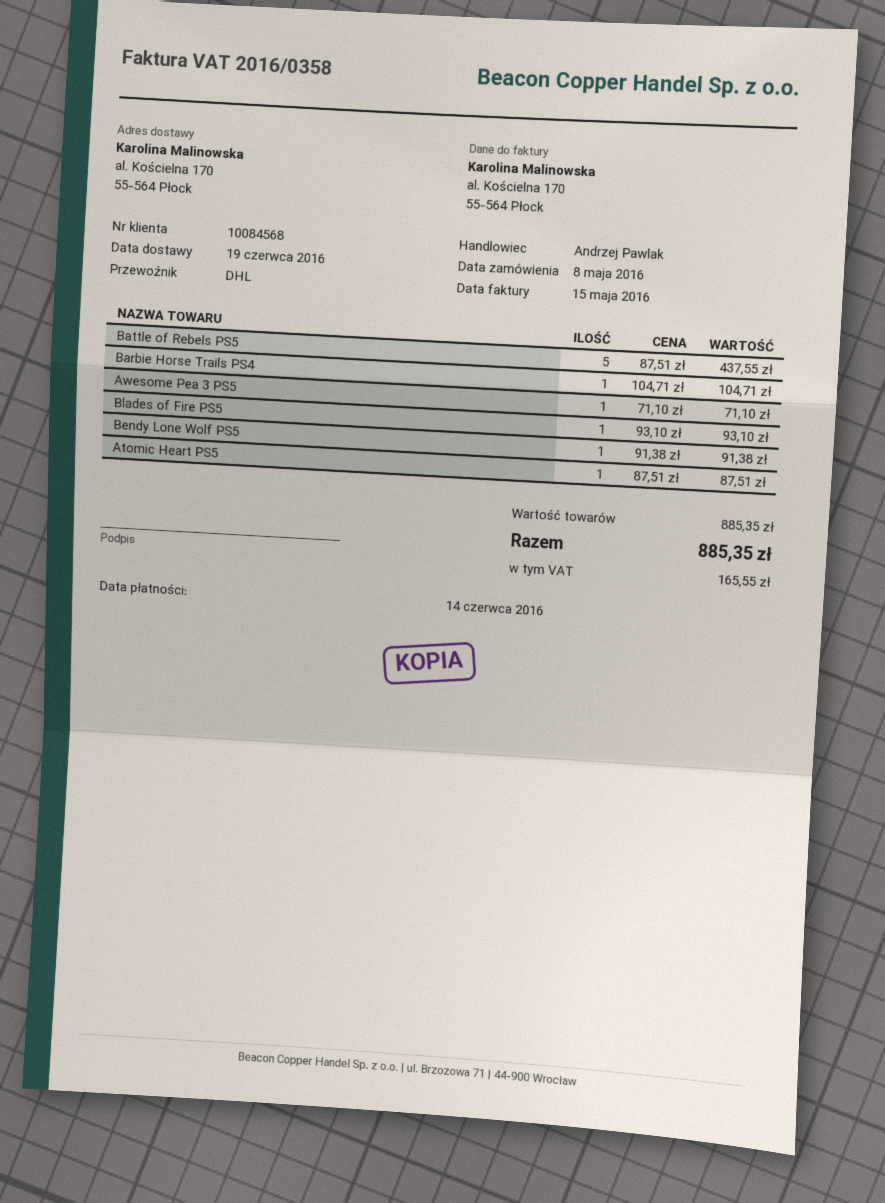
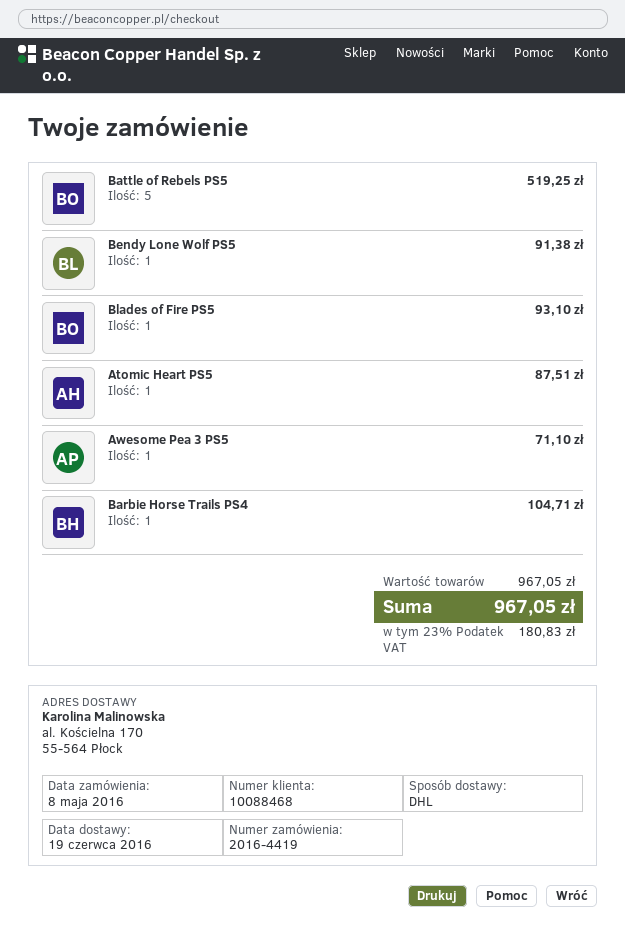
customer number: 10084568 -> 10088468
Battle of Rebels PS5: 5 for 437.55 -> 5 for 519.25
subtotal: 885.35 -> 967.05
tax: 165.55 -> 180.83
total: 885.35 -> 967.05

